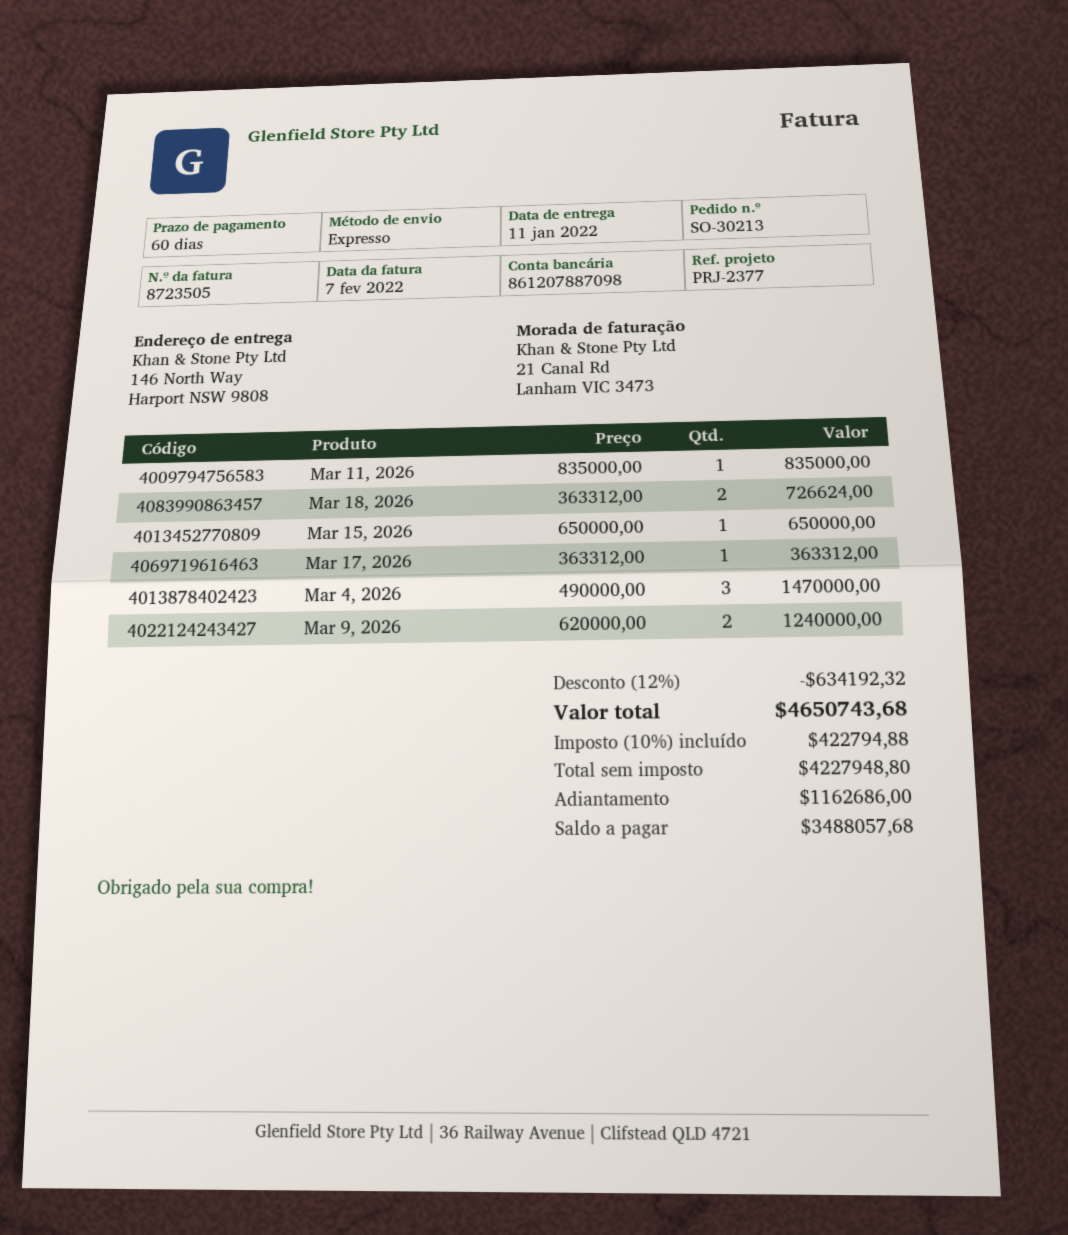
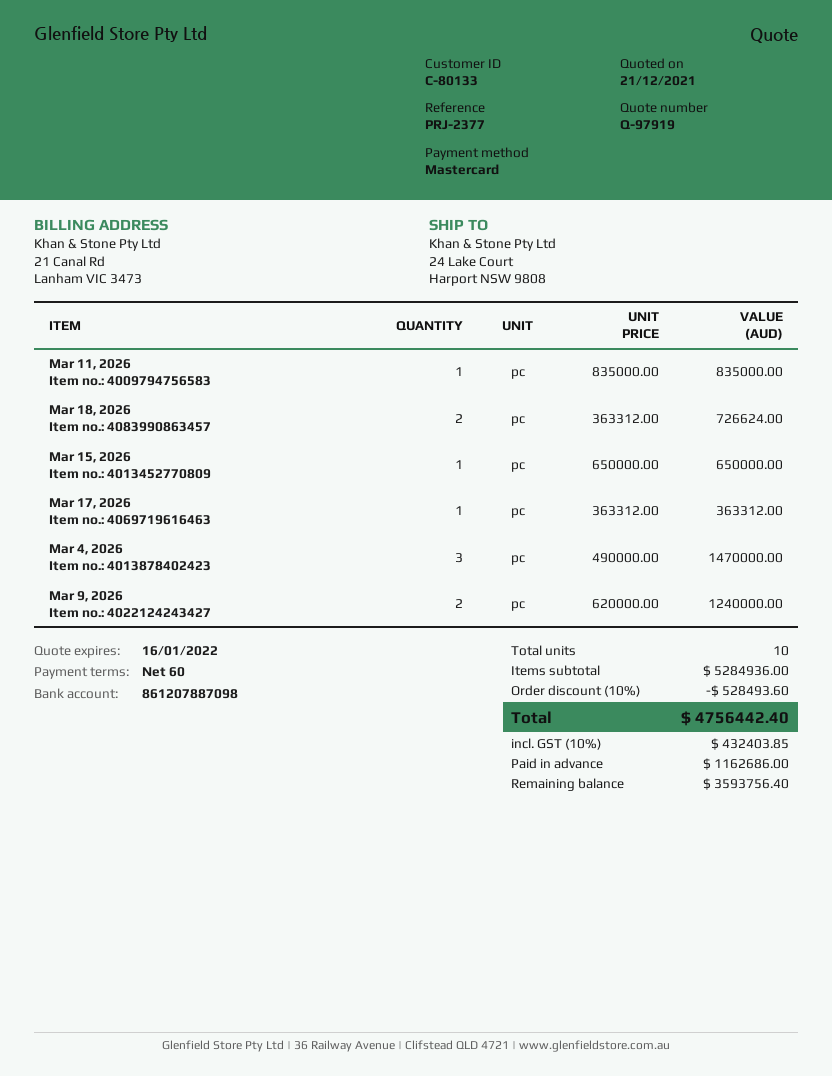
ship to: 146 North Way, Harport NSW 9808 -> 24 Lake Court, Harport NSW 9808
discount: 12% = 634192.32 -> 10% = 528493.60
tax: 10% = 422794.88 -> 10% = 432403.85
total: 4650743.68 -> 4756442.40
balance: 3488057.68 -> 3593756.40

